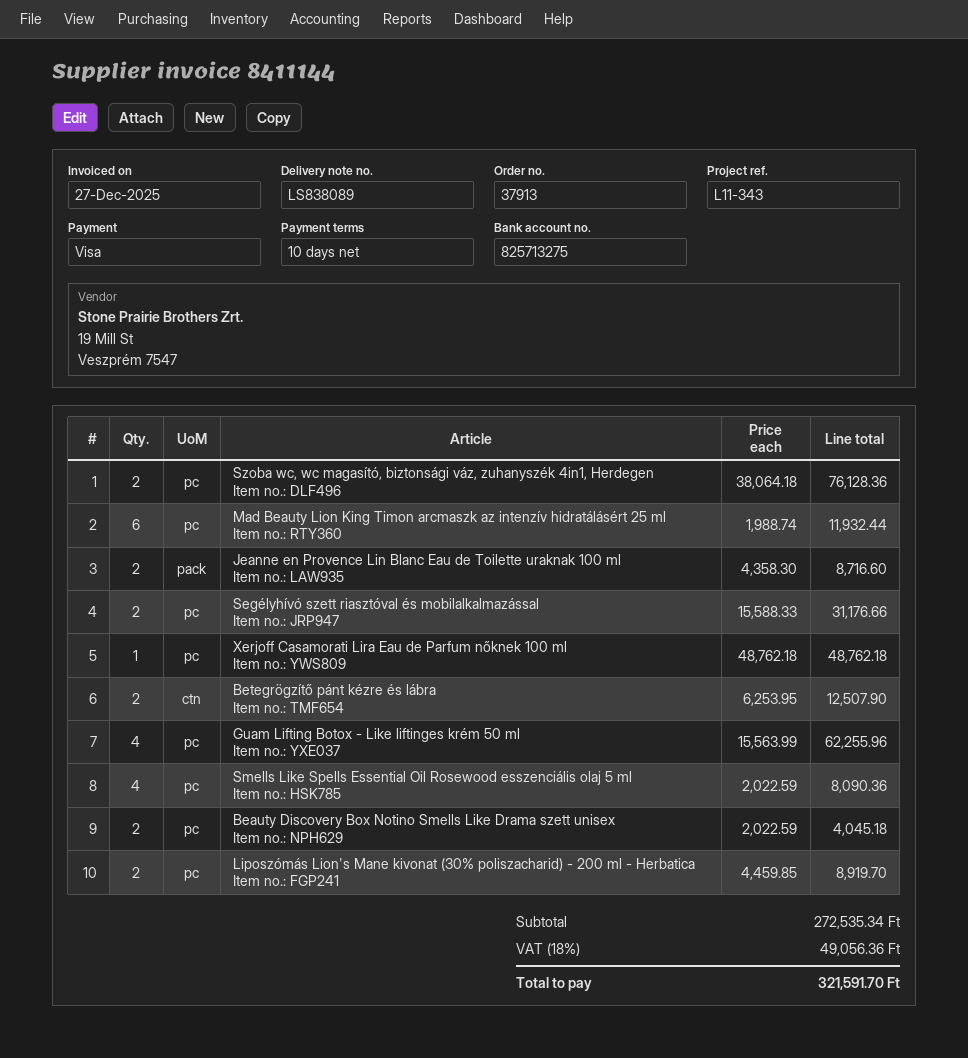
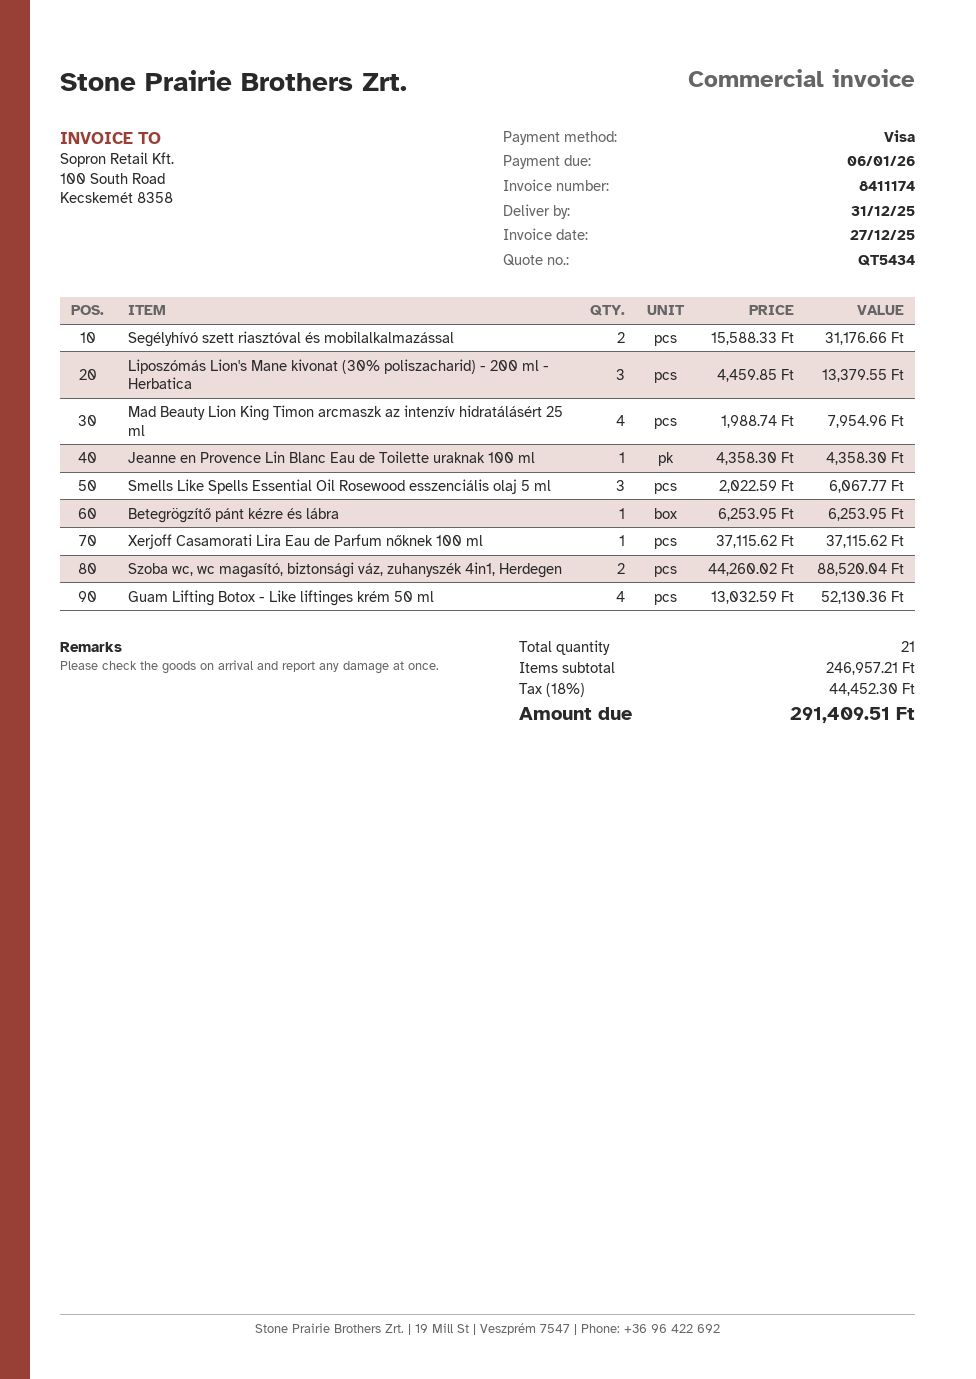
invoice number: 8411144 -> 8411174
Szoba wc, wc magasító, biztonsági váz, zuhanyszék 4in1, Herdegen: 2 x 38064.18 = 76128.36 -> 2 x 44260.02 = 88520.04
Mad Beauty Lion King Timon arcmaszk az intenzív hidratálásért 25 ml: 6 x 1988.74 = 11932.44 -> 4 x 1988.74 = 7954.96
Jeanne en Provence Lin Blanc Eau de Toilette uraknak 100 ml: 2 x 4358.30 = 8716.60 -> 1 x 4358.30 = 4358.30
Xerjoff Casamorati Lira Eau de Parfum nőknek 100 ml: 1 x 48762.18 = 48762.18 -> 1 x 37115.62 = 37115.62
Betegrögzítő pánt kézre és lábra: 2 x 6253.95 = 12507.90 -> 1 x 6253.95 = 6253.95
Guam Lifting Botox - Like liftinges krém 50 ml: 4 x 15563.99 = 62255.96 -> 4 x 13032.59 = 52130.36
Smells Like Spells Essential Oil Rosewood esszenciális olaj 5 ml: 4 x 2022.59 = 8090.36 -> 3 x 2022.59 = 6067.77
Beauty Discovery Box Notino Smells Like Drama szett unisex: 2 x 2022.59 = 4045.18 -> none
Liposzómás Lion's Mane kivonat (30% poliszacharid) - 200 ml - Herbatica: 2 x 4459.85 = 8919.70 -> 3 x 4459.85 = 13379.55
subtotal: 272535.34 -> 246957.21
tax: 18% = 49056.36 -> 18% = 44452.30
total: 321591.70 -> 291409.51

